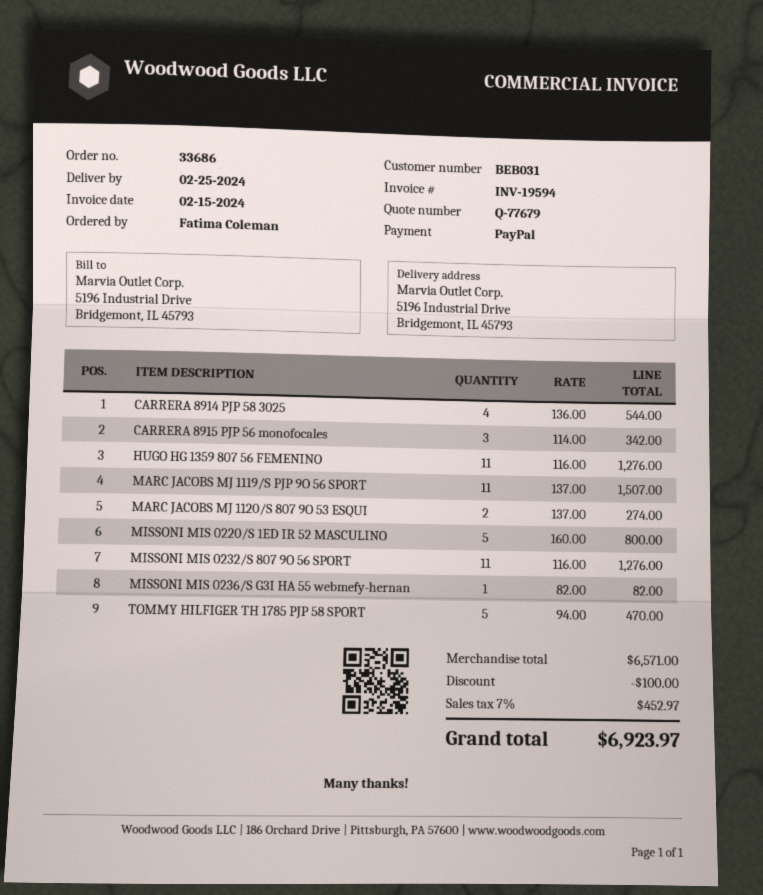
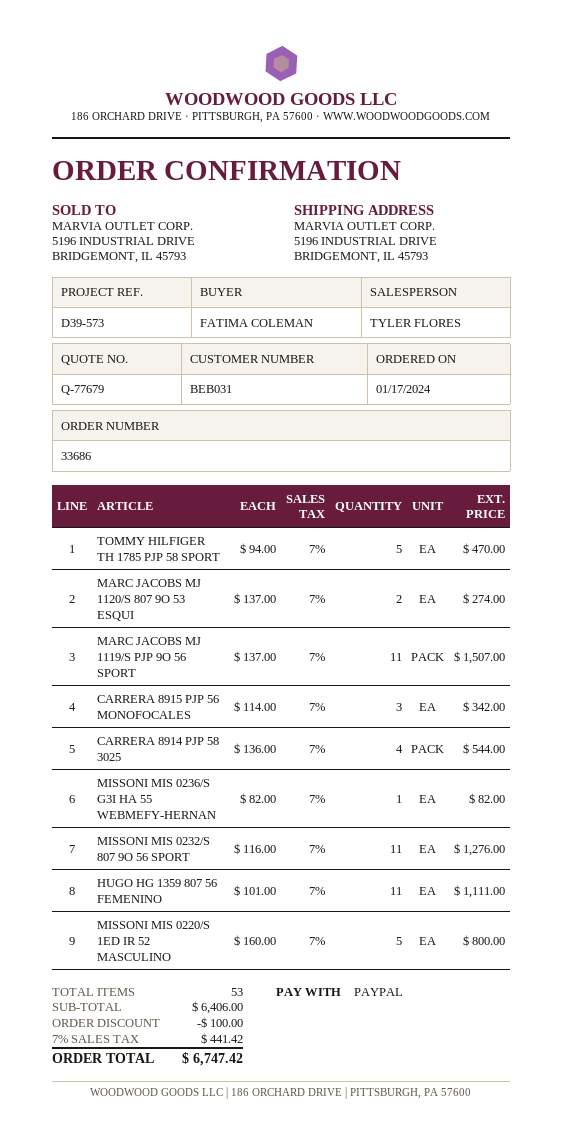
HUGO HG 1359 807 56 FEMENINO: 11 x 116.00 = 1276.00 -> 11 x 101.00 = 1111.00
subtotal: 6571.00 -> 6406.00
tax: 7% = 452.97 -> 7% = 441.42
total: 6923.97 -> 6747.42

